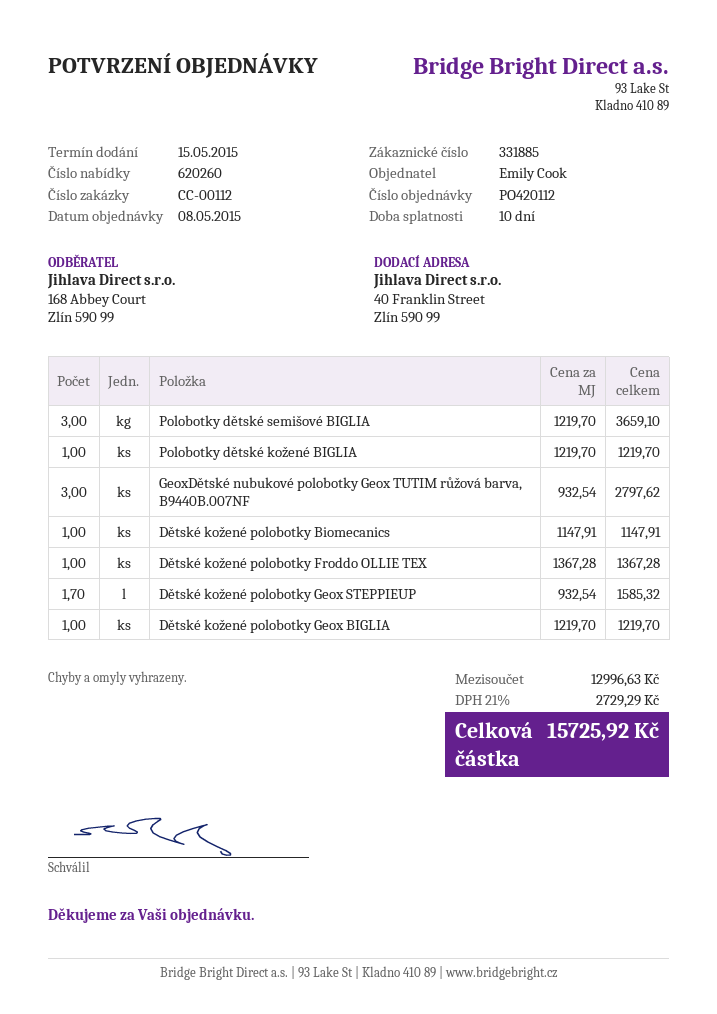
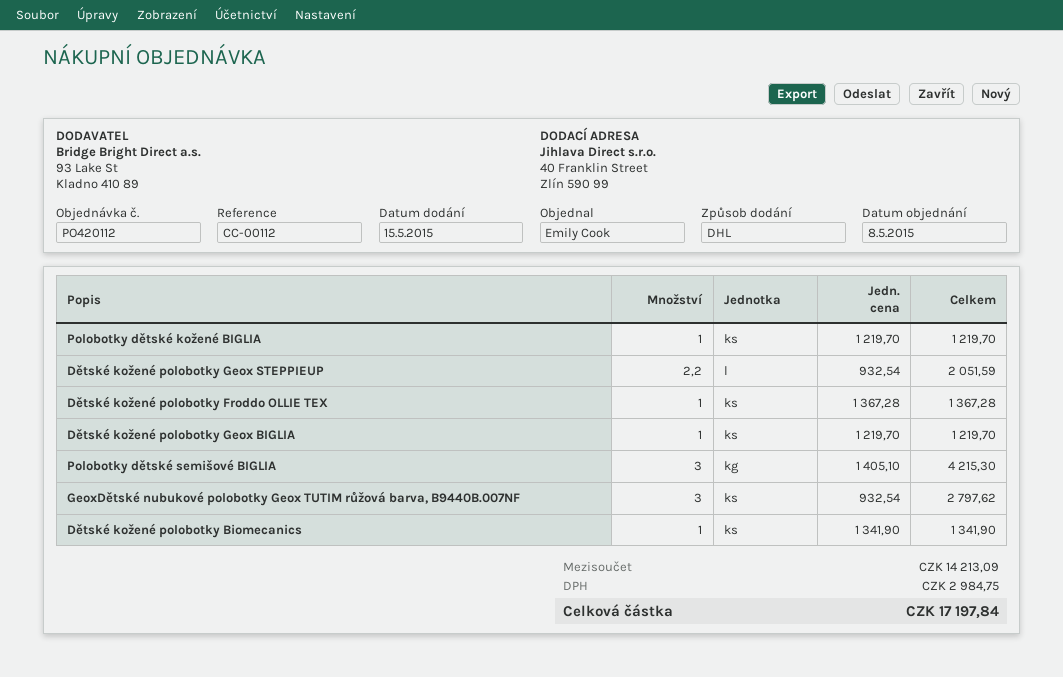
Polobotky dětské semišové BIGLIA: 3 x 1219.70 = 3659.10 -> 3 x 1405.10 = 4215.30
Dětské kožené polobotky Biomecanics: 1 x 1147.91 = 1147.91 -> 1 x 1341.90 = 1341.90
Dětské kožené polobotky Geox STEPPIEUP: 1.7 x 932.54 = 1585.32 -> 2.2 x 932.54 = 2051.59
subtotal: 12996.63 -> 14213.09
tax: 2729.29 -> 2984.75
total: 15725.92 -> 17197.84

